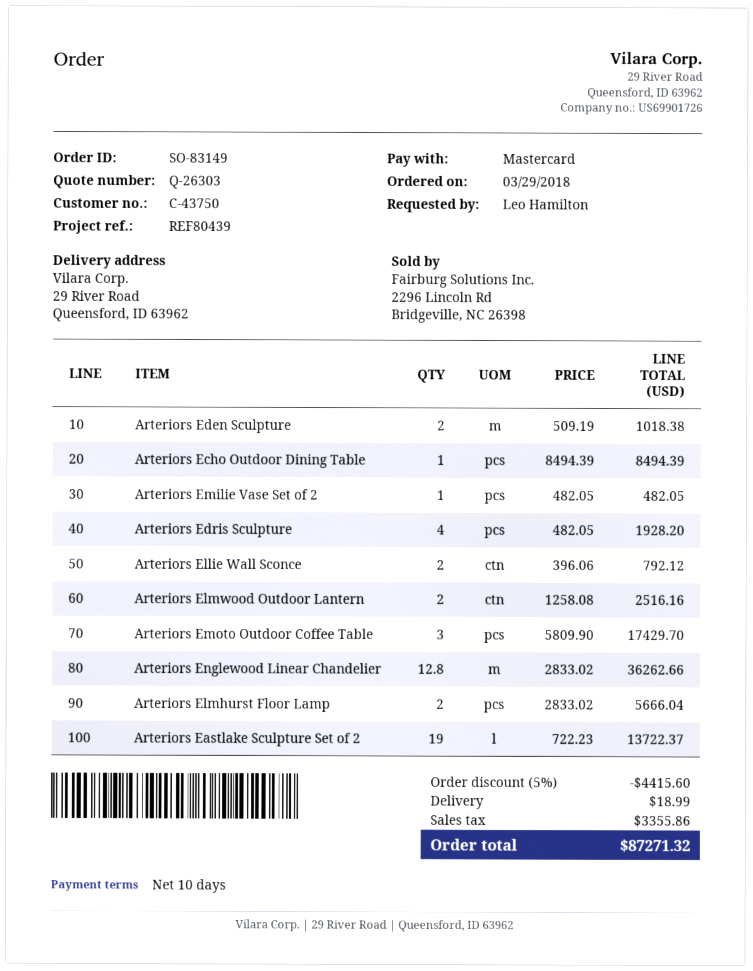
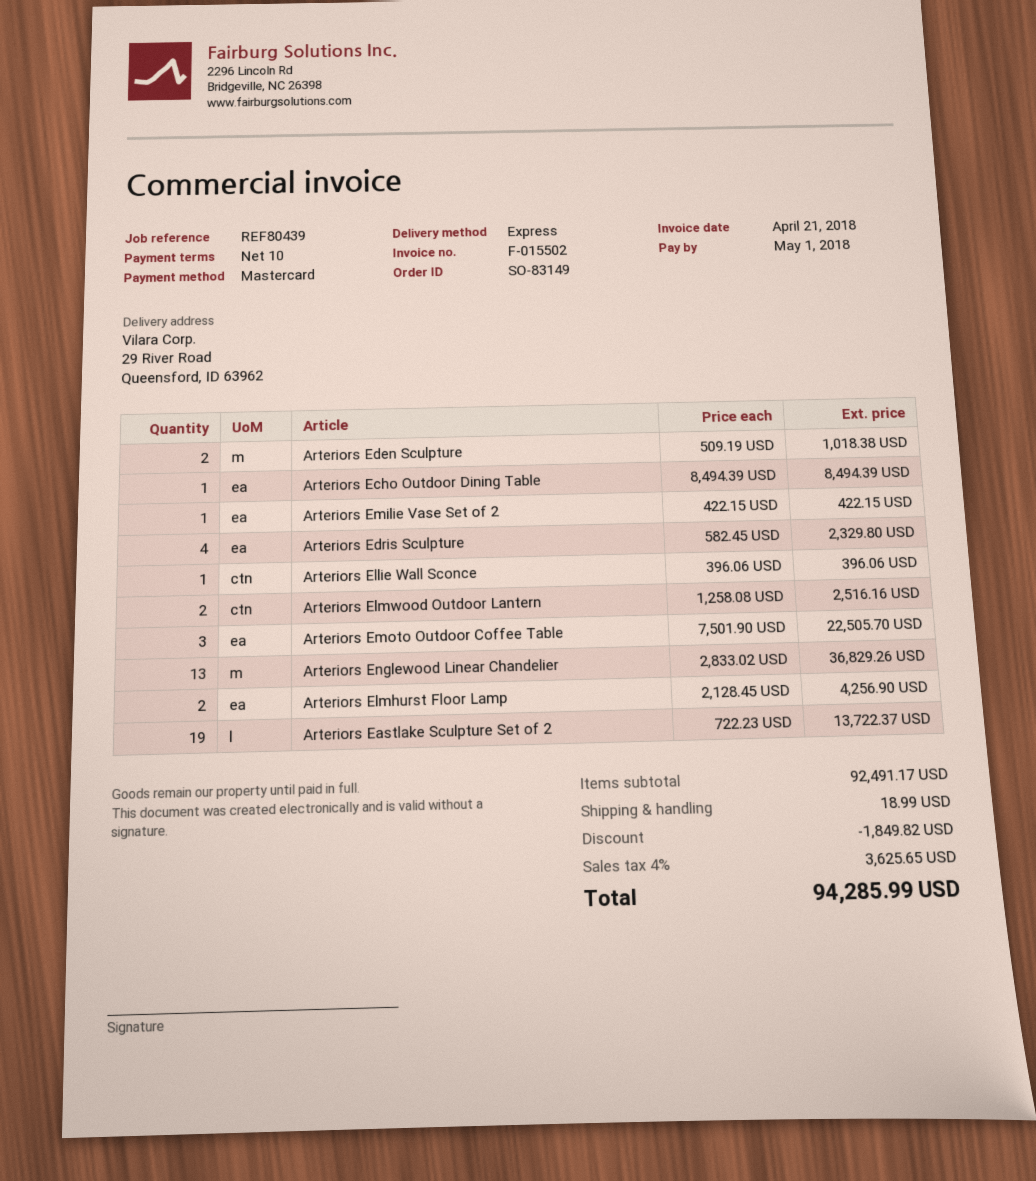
Arteriors Emilie Vase Set of 2: 1 x 482.05 = 482.05 -> 1 x 422.15 = 422.15
Arteriors Edris Sculpture: 4 x 482.05 = 1928.20 -> 4 x 582.45 = 2329.80
Arteriors Ellie Wall Sconce: 2 x 396.06 = 792.12 -> 1 x 396.06 = 396.06
Arteriors Emoto Outdoor Coffee Table: 3 x 5809.90 = 17429.70 -> 3 x 7501.90 = 22505.70
Arteriors Englewood Linear Chandelier: 12.8 x 2833.02 = 36262.66 -> 13 x 2833.02 = 36829.26
Arteriors Elmhurst Floor Lamp: 2 x 2833.02 = 5666.04 -> 2 x 2128.45 = 4256.90
discount: 4415.60 -> 1849.82
tax: 3355.86 -> 3625.65
total: 87271.32 -> 94285.99

